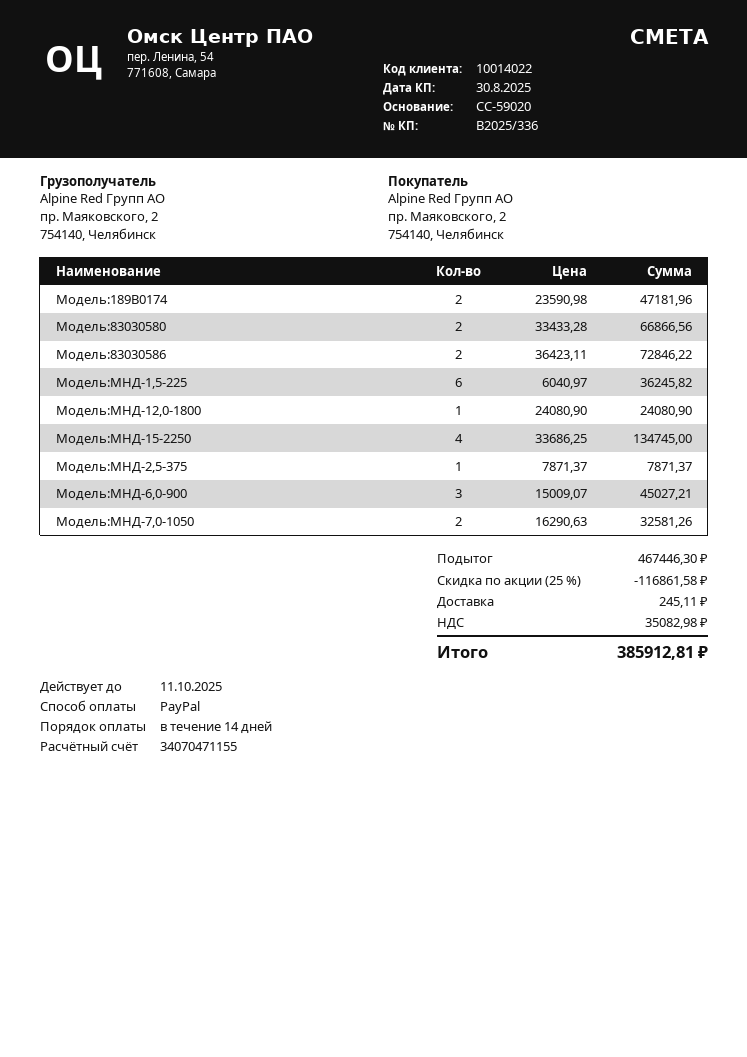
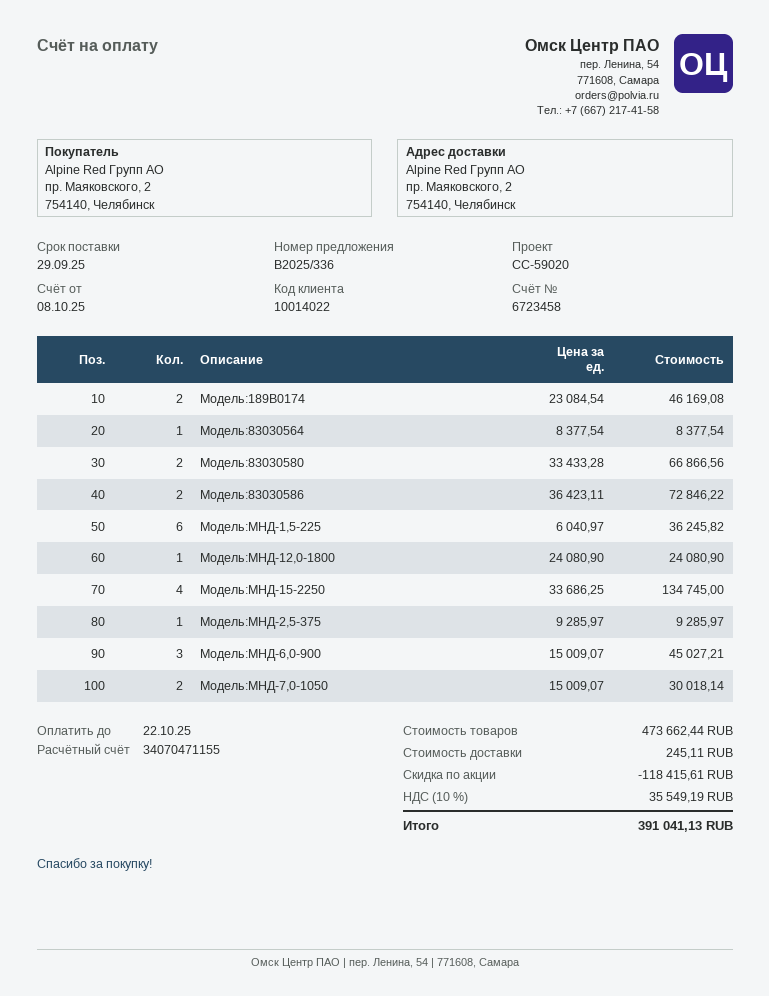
Модель:189B0174: 2 x 23590.98 = 47181.96 -> 2 x 23084.54 = 46169.08
Модель:МНД-2,5-375: 1 x 7871.37 = 7871.37 -> 1 x 9285.97 = 9285.97
Модель:МНД-7,0-1050: 2 x 16290.63 = 32581.26 -> 2 x 15009.07 = 30018.14
Модель:83030564: none -> 1 x 8377.54 = 8377.54
subtotal: 467446.30 -> 473662.44
discount: 116861.58 -> 118415.61
tax: 35082.98 -> 35549.19
total: 385912.81 -> 391041.13

